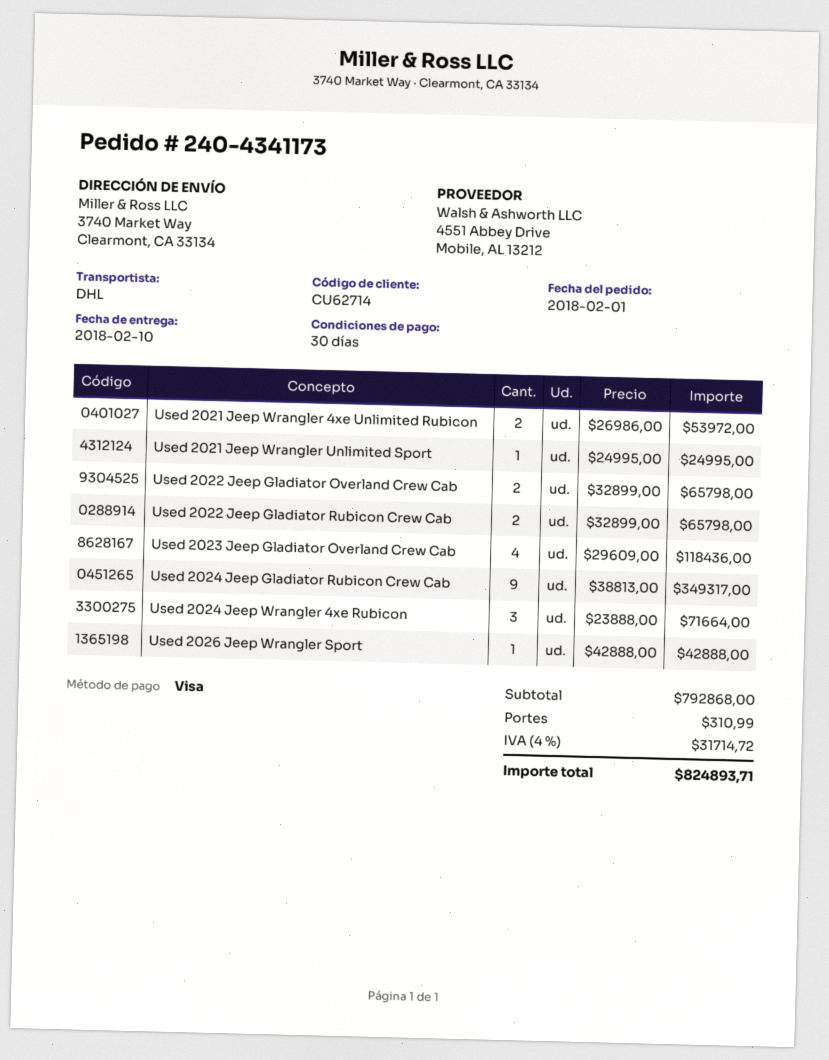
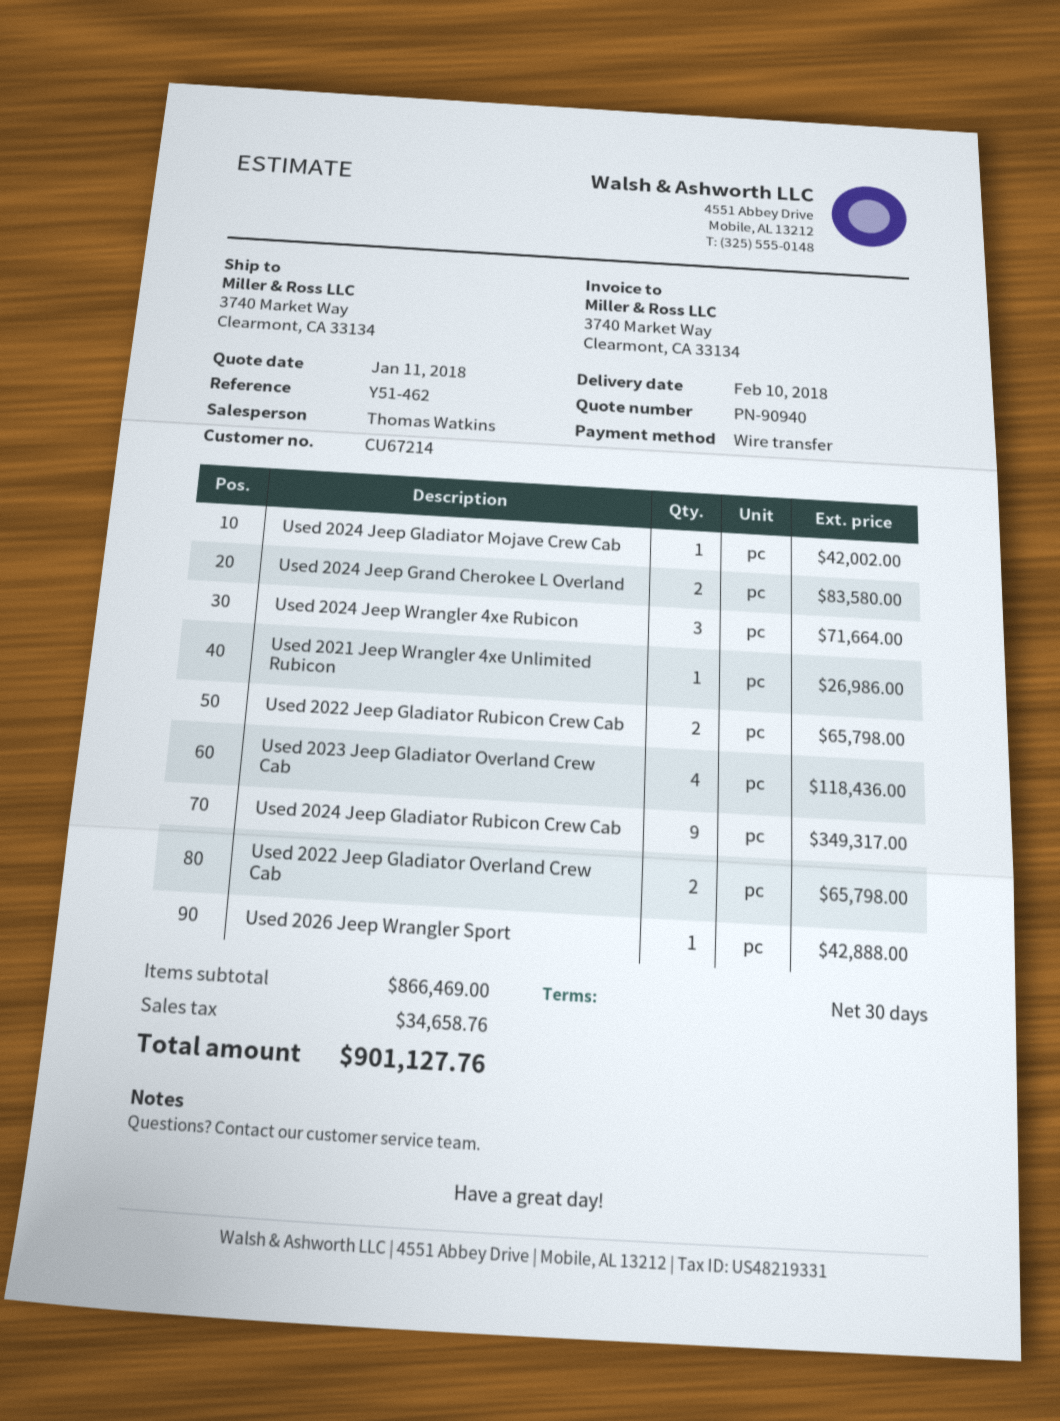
customer number: CU62714 -> CU67214
payment method: Visa -> bank transfer
Used 2021 Jeep Wrangler 4xe Unlimited Rubicon: 2 for 53972.00 -> 1 for 26986.00
Used 2021 Jeep Wrangler Unlimited Sport: 1 for 24995.00 -> none
Used 2024 Jeep Gladiator Mojave Crew Cab: none -> 1 for 42002.00
Used 2024 Jeep Grand Cherokee L Overland: none -> 2 for 83580.00
subtotal: 792868.00 -> 866469.00
shipping: 310.99 -> none
tax: 31714.72 -> 34658.76
total: 824893.71 -> 901127.76

